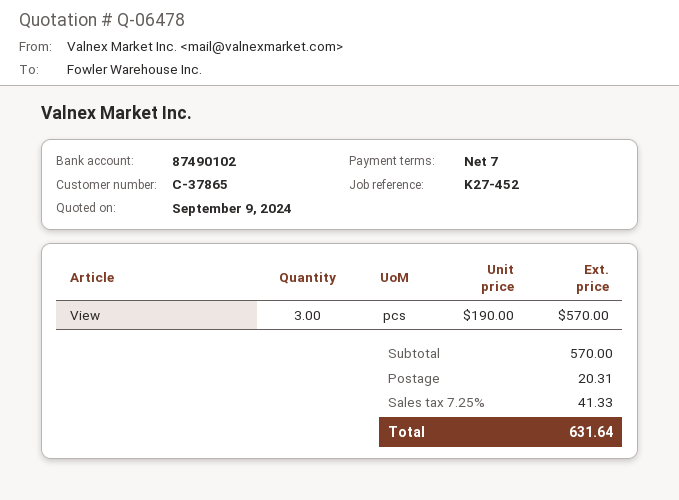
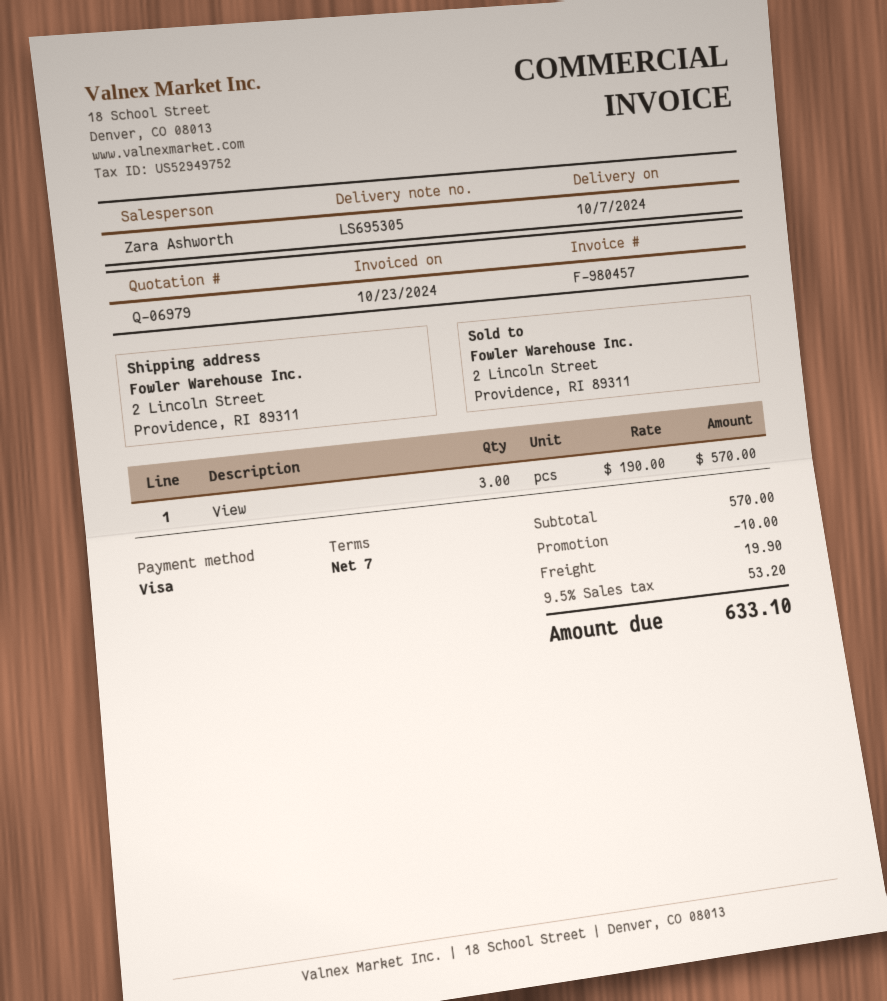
quote number: Q-06478 -> Q-06979
discount: none -> 10.00
shipping: 20.31 -> 19.90
tax: 7.25% = 41.33 -> 9.5% = 53.20
total: 631.64 -> 633.10

